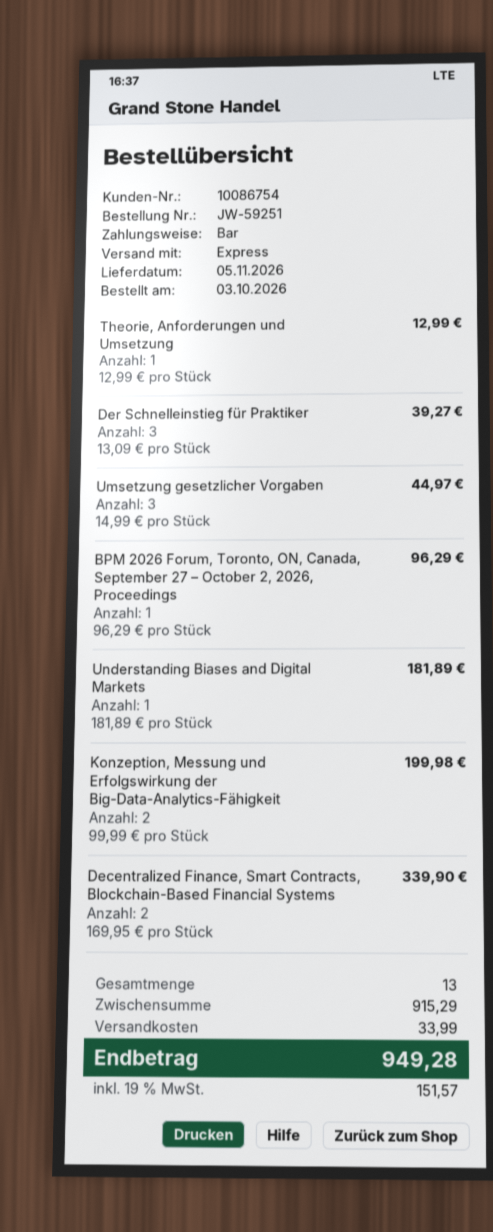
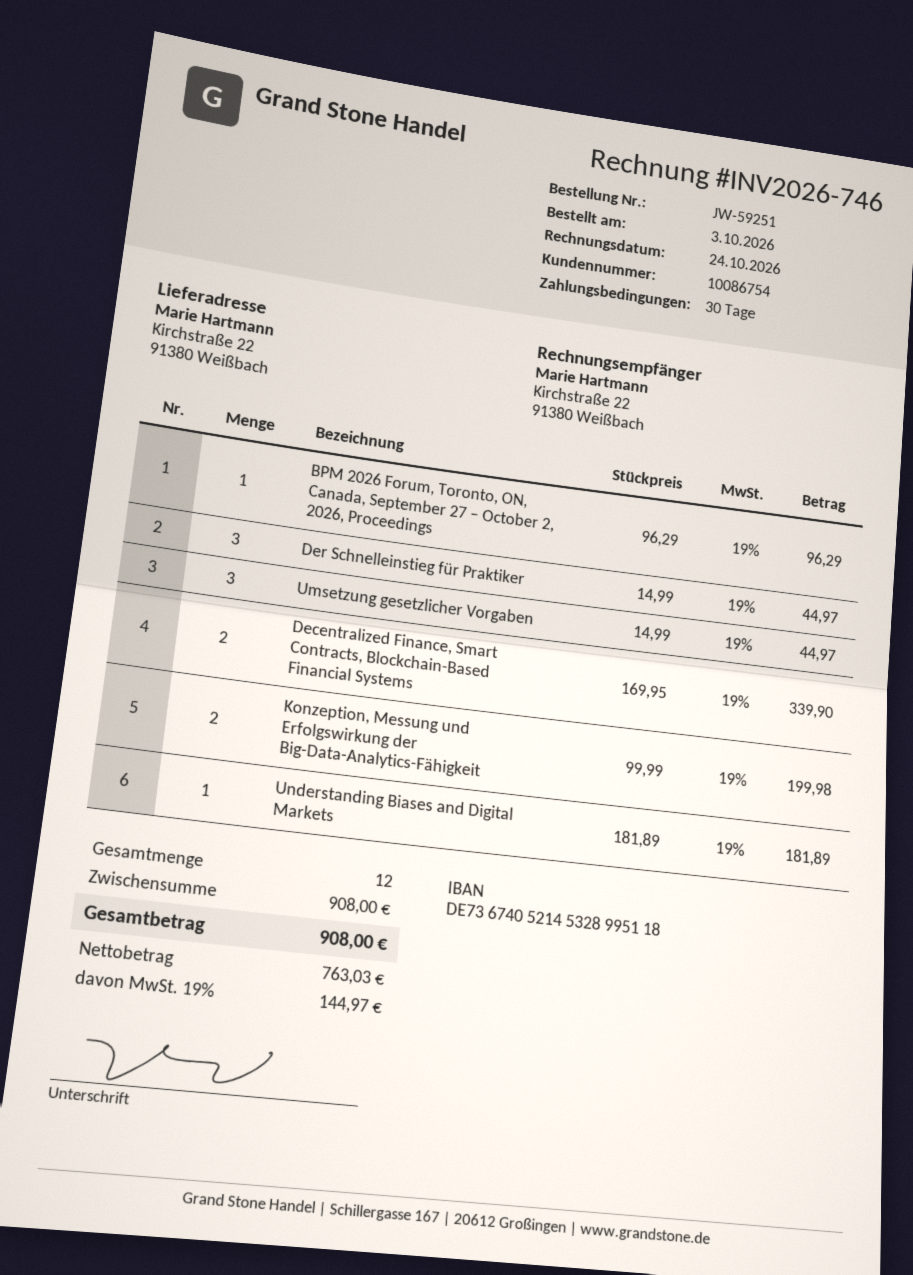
Theorie, Anforderungen und Umsetzung: 1 x 12.99 = 12.99 -> none
Der Schnelleinstieg für Praktiker: 3 x 13.09 = 39.27 -> 3 x 14.99 = 44.97
total quantity: 13 -> 12
subtotal: 915.29 -> 908.00
shipping: 33.99 -> none
tax: 19% = 151.57 -> 19% = 144.97
total: 949.28 -> 908.00

